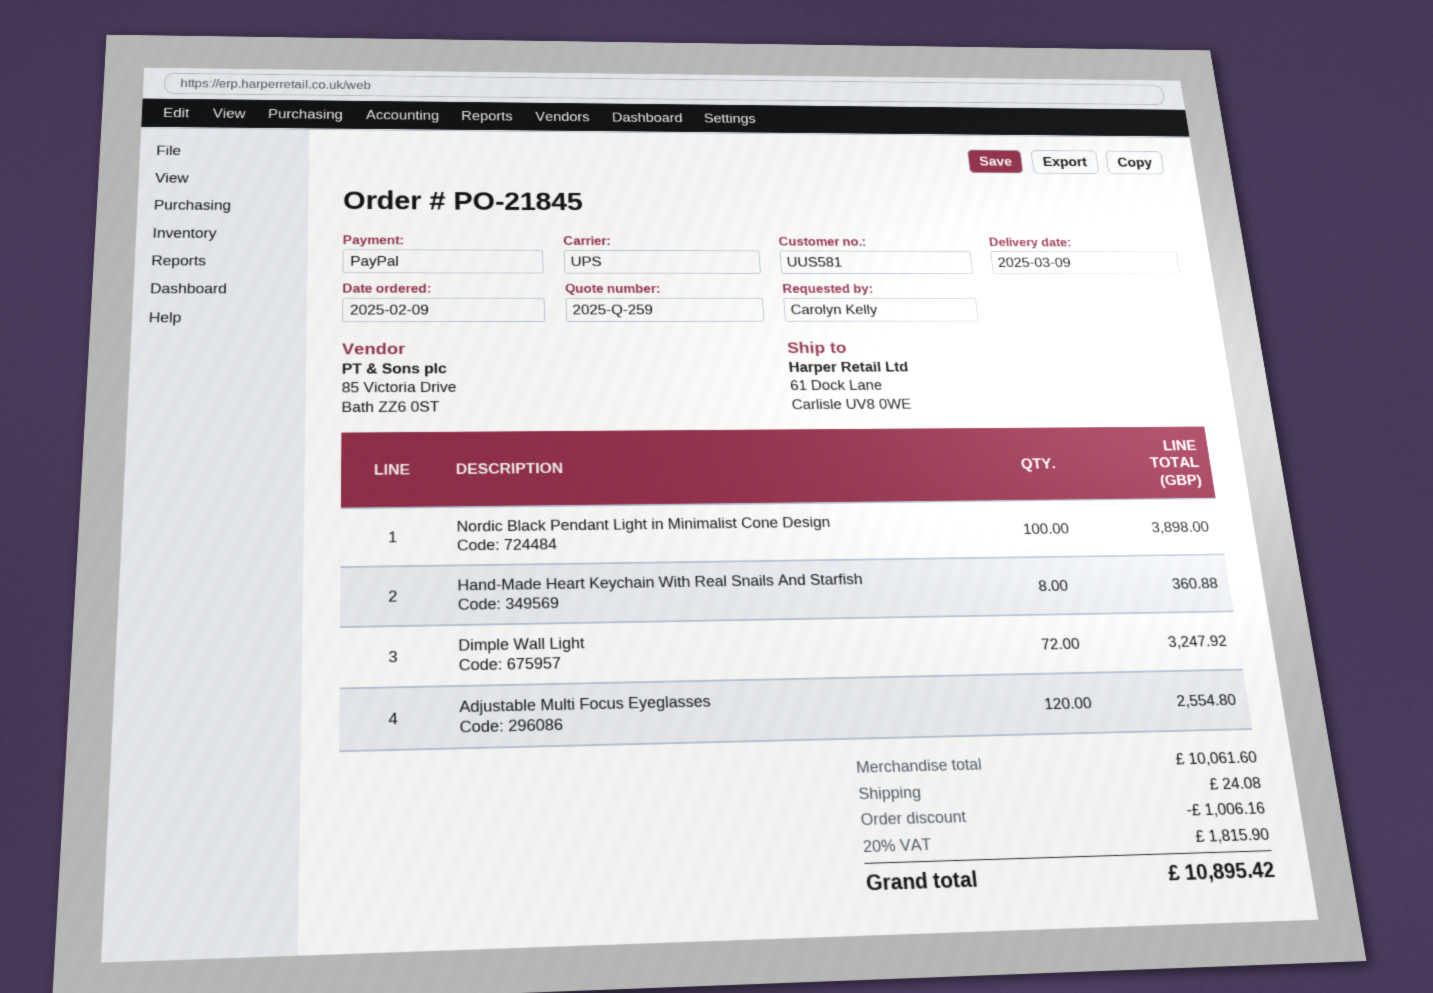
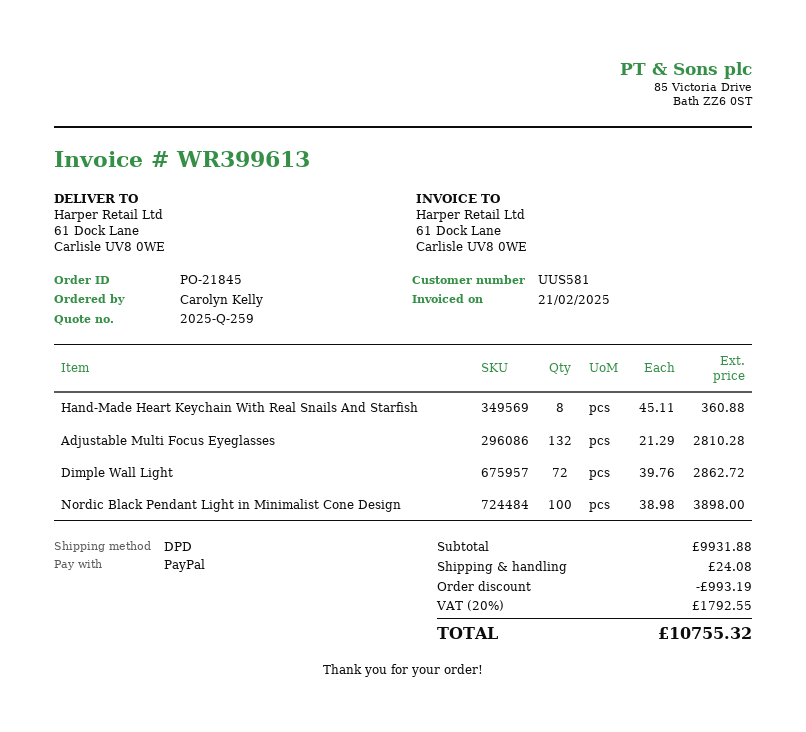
shipping method: UPS -> DPD
Dimple Wall Light: 72 for 3247.92 -> 72 for 2862.72
Adjustable Multi Focus Eyeglasses: 120 for 2554.80 -> 132 for 2810.28
subtotal: 10061.60 -> 9931.88
discount: 1006.16 -> 993.19
tax: 20% = 1815.90 -> 20% = 1792.55
total: 10895.42 -> 10755.32

